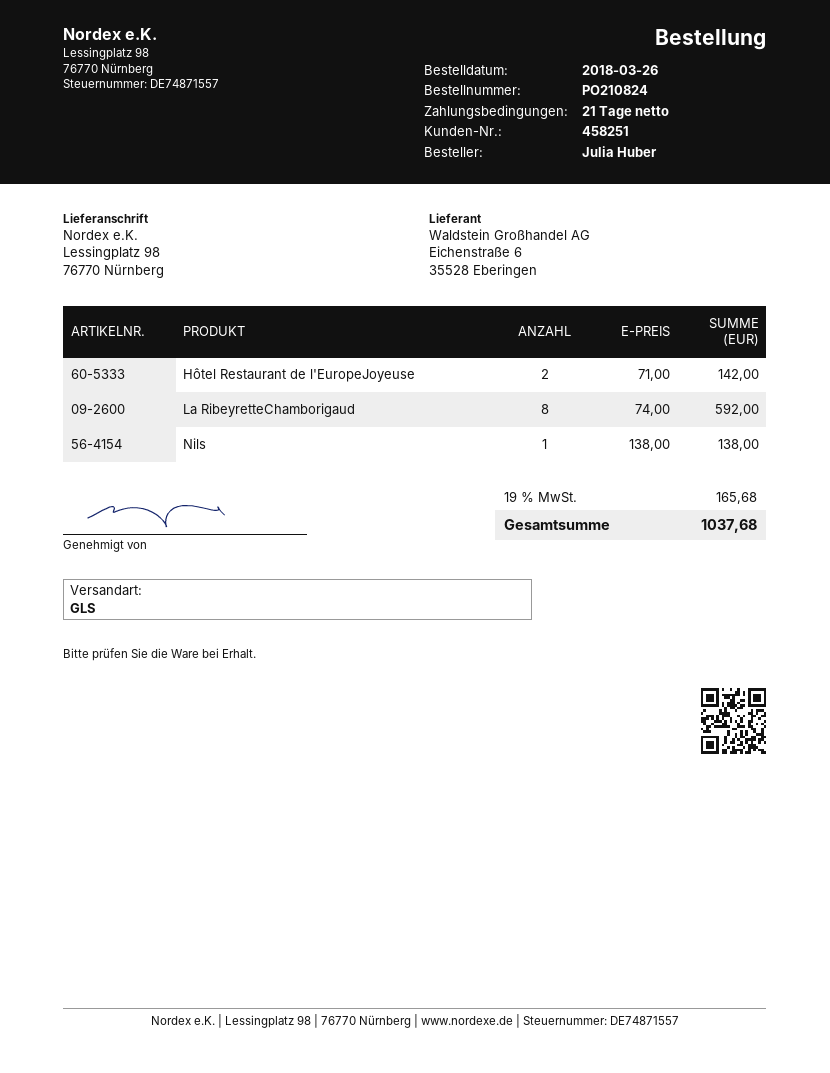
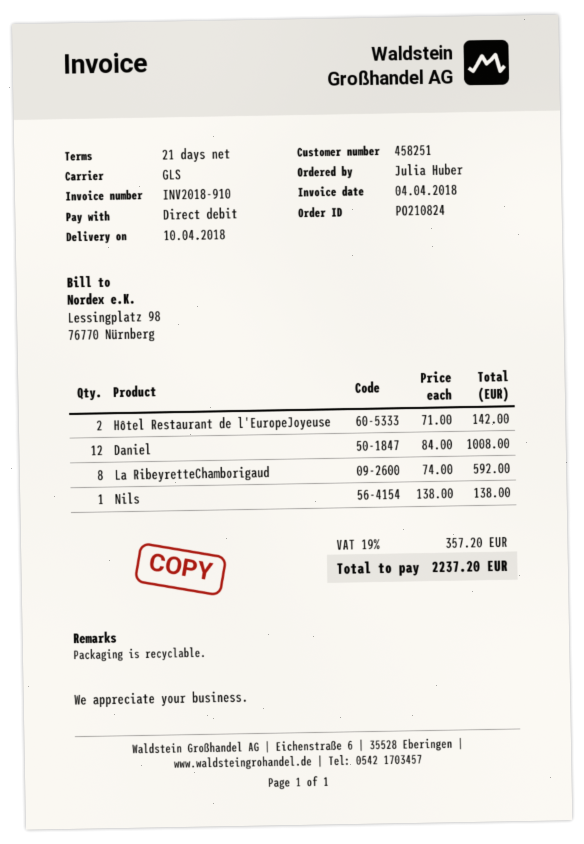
Daniel: none -> 12 x 84.00 = 1008.00
tax: 19% = 165.68 -> 19% = 357.20
total: 1037.68 -> 2237.20

